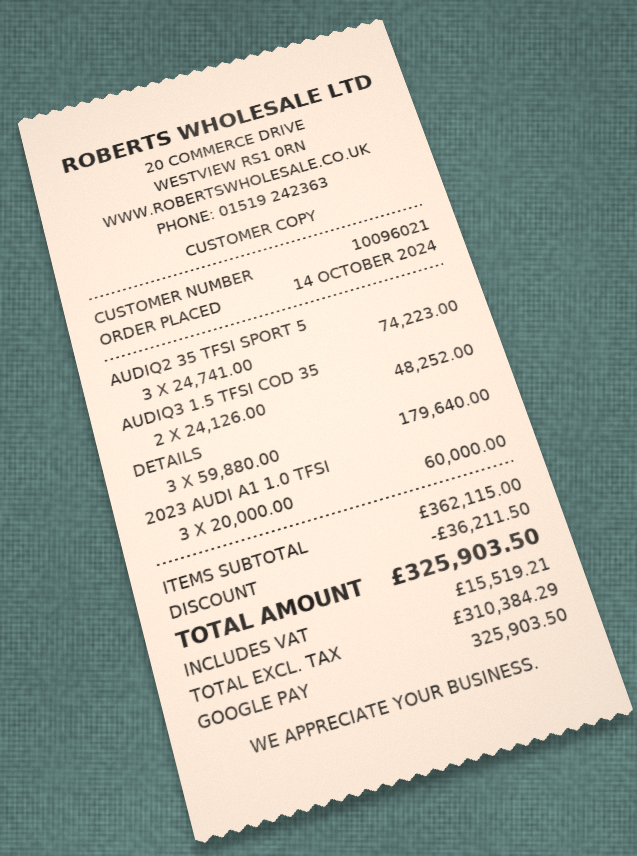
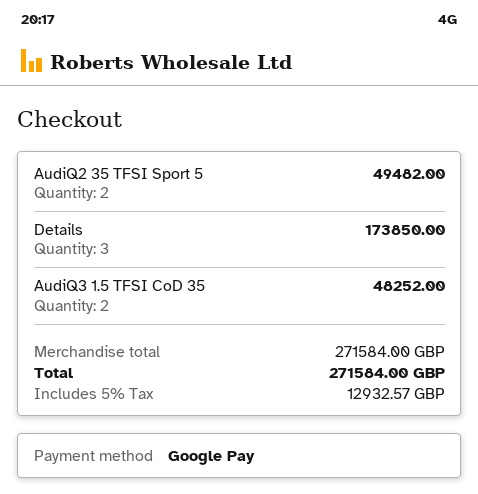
AUDIQ2 35 TFSI SPORT 5: 3 for 74223.00 -> 2 for 49482.00
DETAILS: 3 for 179640.00 -> 3 for 173850.00
2023 AUDI A1 1.0 TFSI: 3 for 60000.00 -> none
subtotal: 362115.00 -> 271584.00
discount: 36211.50 -> none
tax: 15519.21 -> 12932.57
total: 325903.50 -> 271584.00

